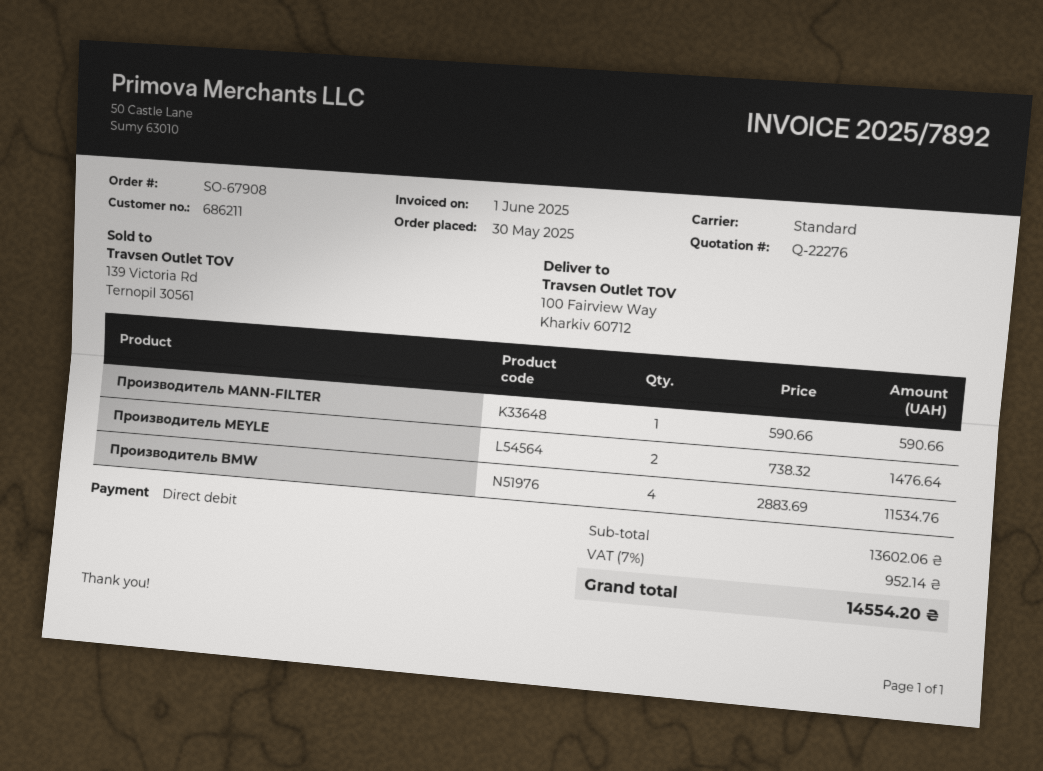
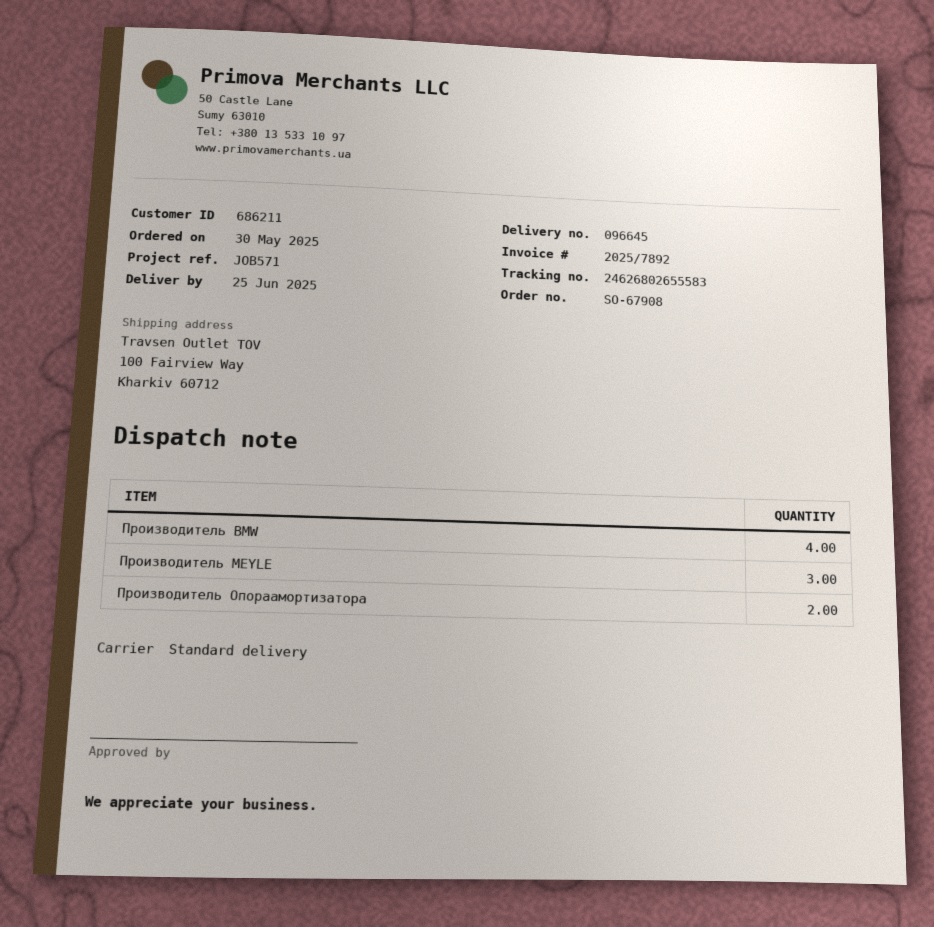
Производитель MANN-FILTER: 1 -> none
Производитель MEYLE: 2 -> 3
Производитель Опораамортизатора: none -> 2

